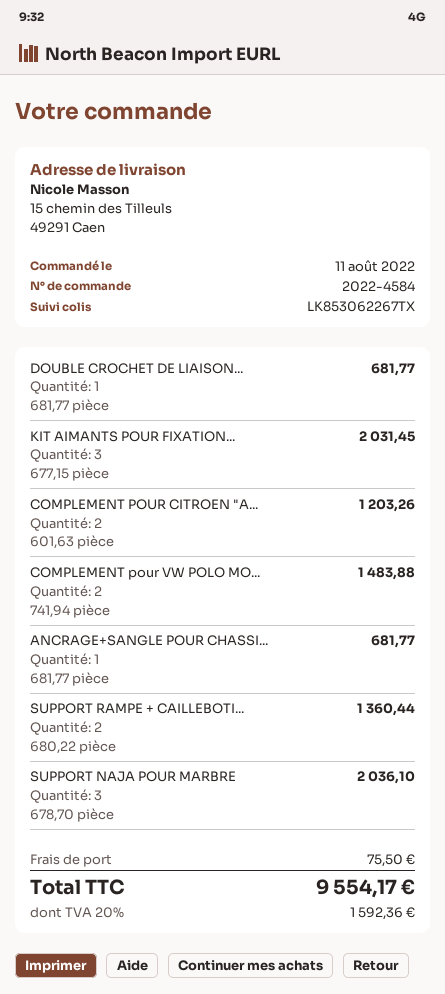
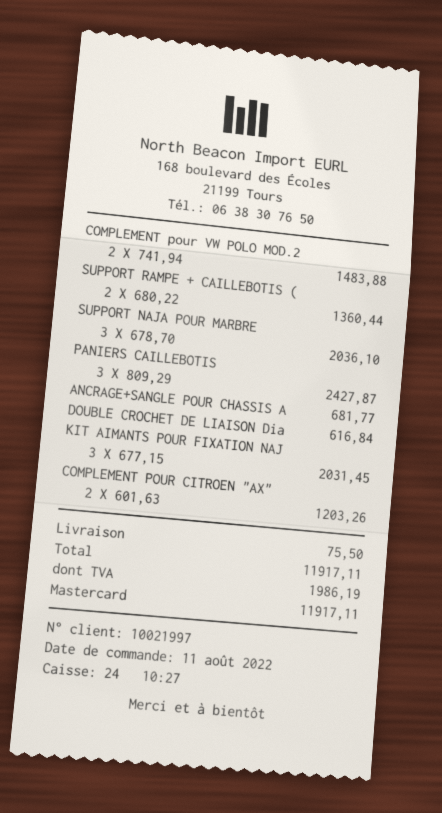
DOUBLE CROCHET DE LIAISON...: 1 x 681.77 = 681.77 -> 1 x 616.84 = 616.84
PANIERS CAILLEBOTIS: none -> 3 x 809.29 = 2427.87
tax: 1592.36 -> 1986.19
total: 9554.17 -> 11917.11

